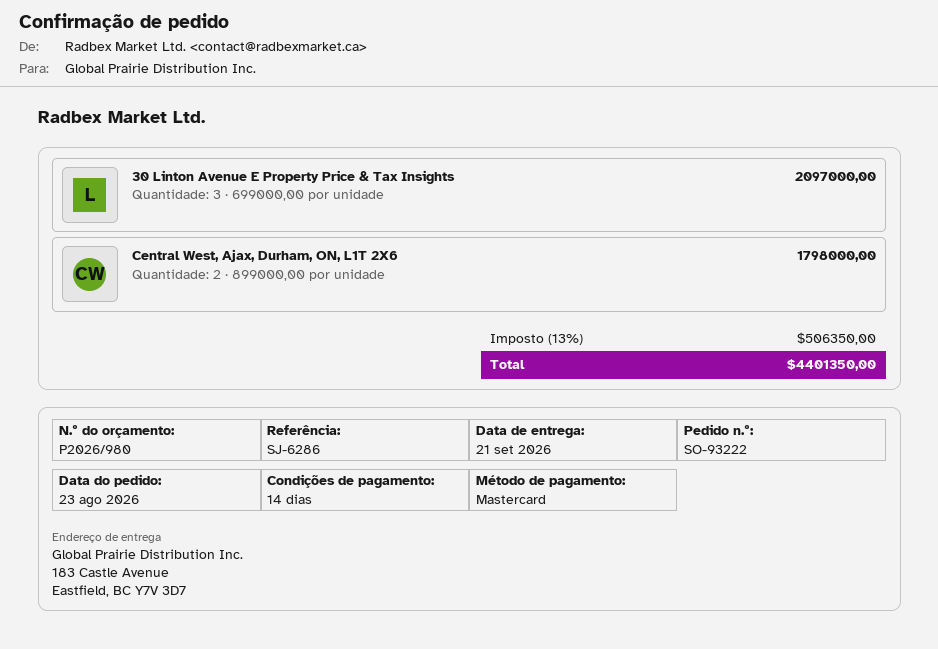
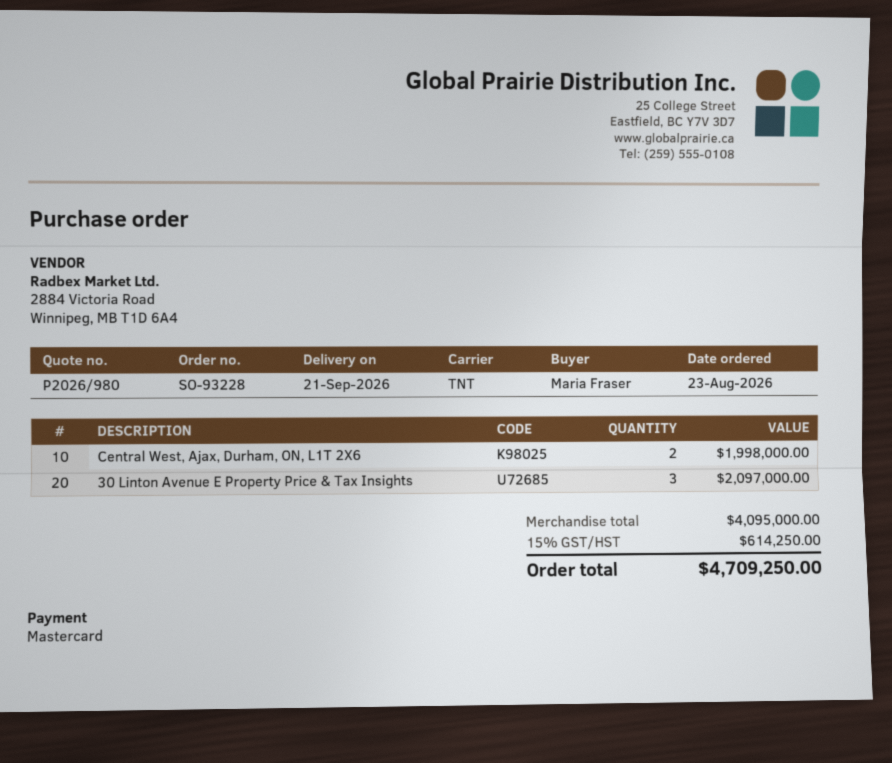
order number: SO-93222 -> SO-93228
Central West, Ajax, Durham, ON, L1T 2X6: 2 for 1798000.00 -> 2 for 1998000.00
tax: 13% = 506350.00 -> 15% = 614250.00
total: 4401350.00 -> 4709250.00

